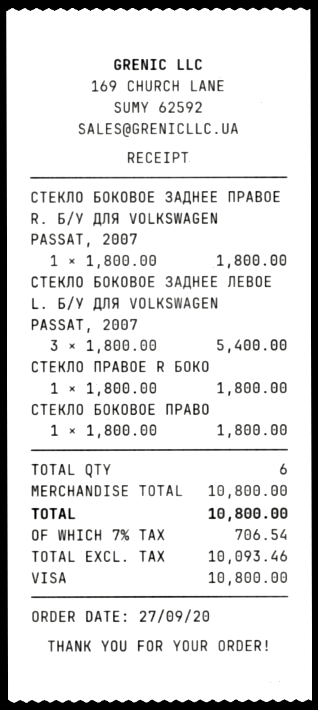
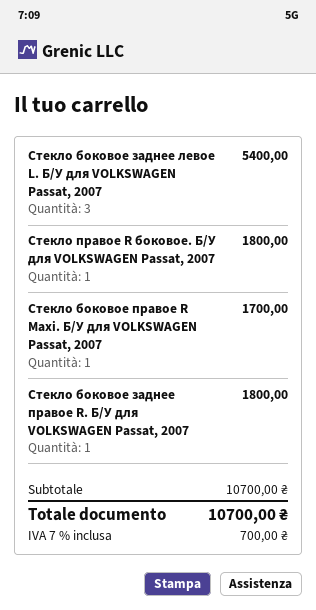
СТЕКЛО БОКОВОЕ ПРАВО: 1 for 1800.00 -> 1 for 1700.00
subtotal: 10800.00 -> 10700.00
tax: 7% = 706.54 -> 7% = 700.00
total: 10800.00 -> 10700.00

